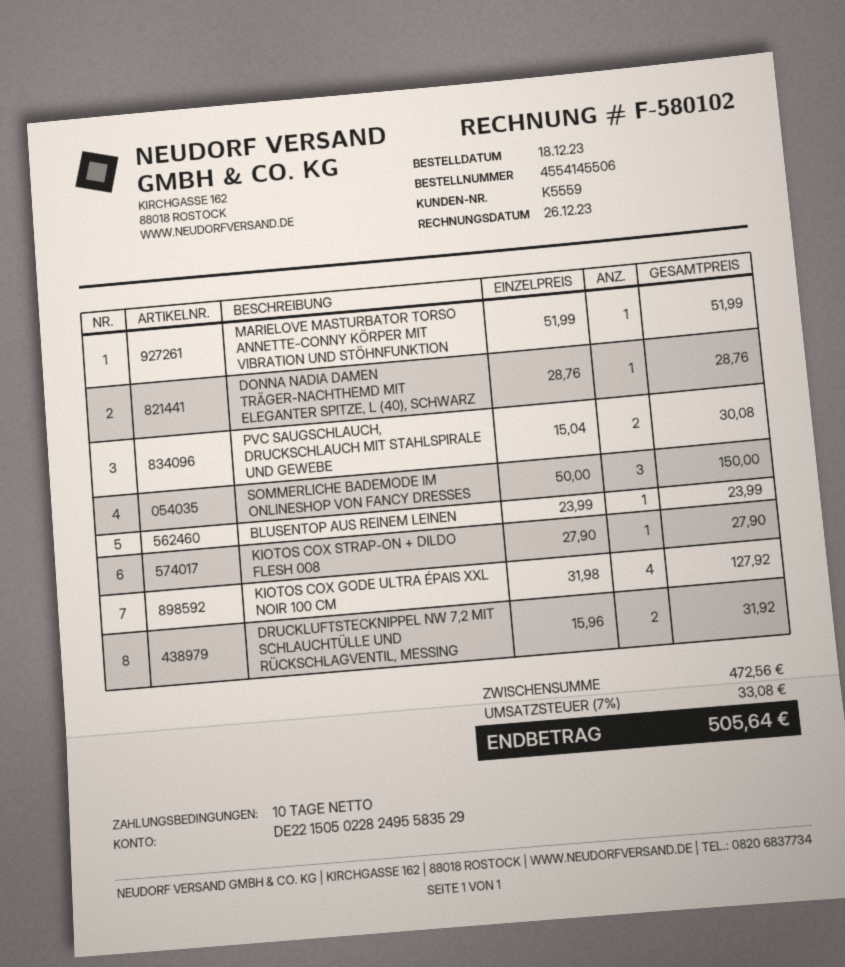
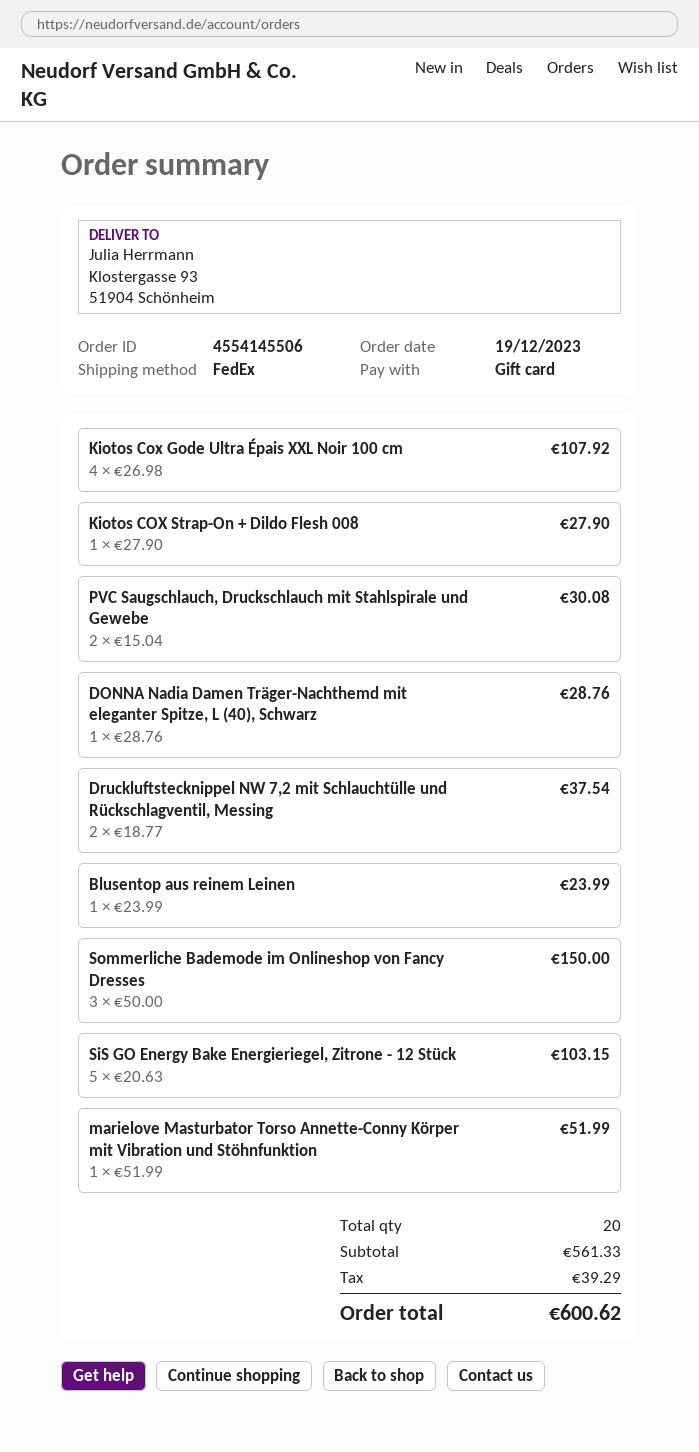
order date: 2023-12-18 -> 2023-12-19
KIOTOS COX GODE ULTRA ÉPAIS XXL NOIR 100 CM: 4 x 31.98 = 127.92 -> 4 x 26.98 = 107.92
DRUCKLUFTSTECKNIPPEL NW 7,2 MIT SCHLAUCHTÜLLE UND RÜCKSCHLAGVENTIL, MESSING: 2 x 15.96 = 31.92 -> 2 x 18.77 = 37.54
SiS GO Energy Bake Energieriegel, Zitrone - 12 Stück: none -> 5 x 20.63 = 103.15
subtotal: 472.56 -> 561.33
tax: 33.08 -> 39.29
total: 505.64 -> 600.62

